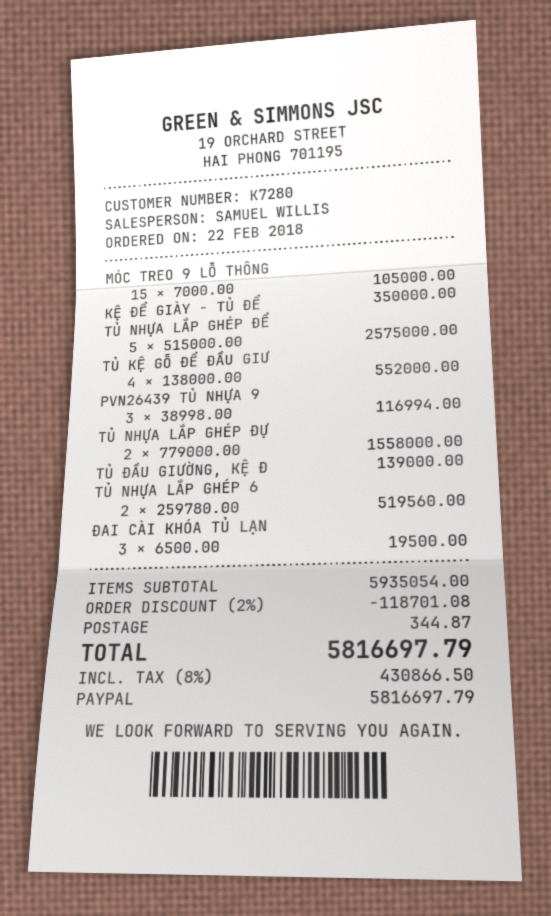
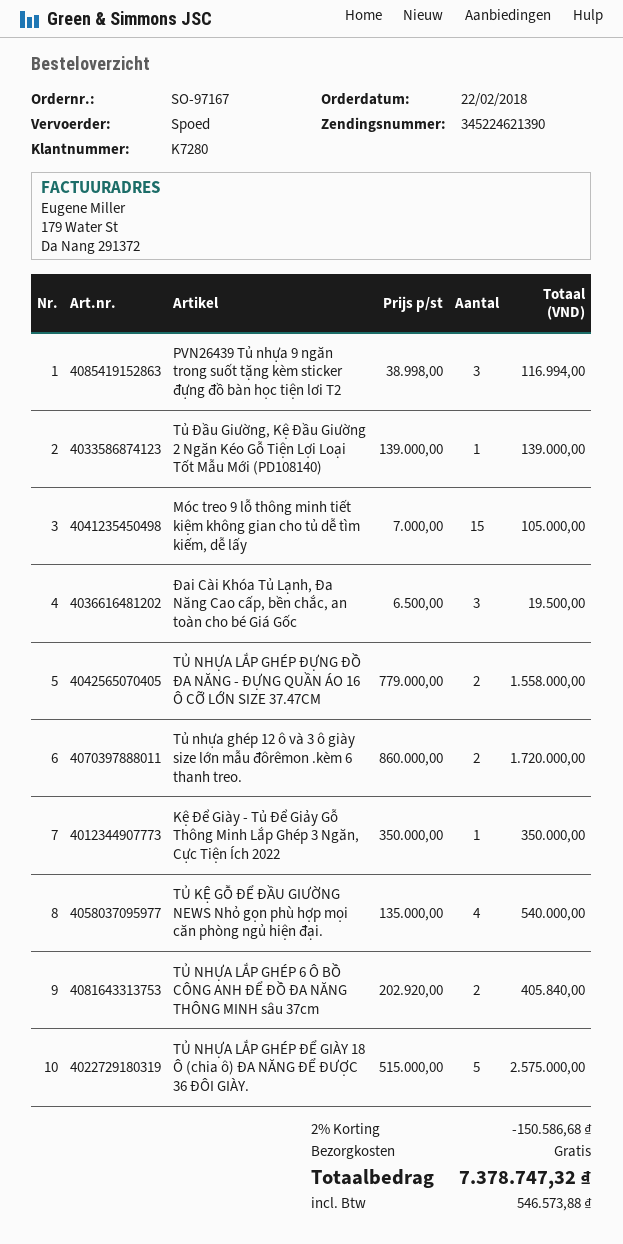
TỦ KỆ GỖ ĐỂ ĐẦU GIƯ: 4 x 138000.00 = 552000.00 -> 4 x 135000.00 = 540000.00
TỦ NHỰA LẮP GHÉP 6: 2 x 259780.00 = 519560.00 -> 2 x 202920.00 = 405840.00
Tủ nhựa ghép 12 ô và 3 ô giày size lớn mẫu đôrêmon .kèm 6 thanh treo.: none -> 2 x 860000.00 = 1720000.00
discount: 2% = 118701.08 -> 2% = 150586.68
shipping: 344.87 -> 0.00
tax: 430866.50 -> 546573.88
total: 5816697.79 -> 7378747.32

